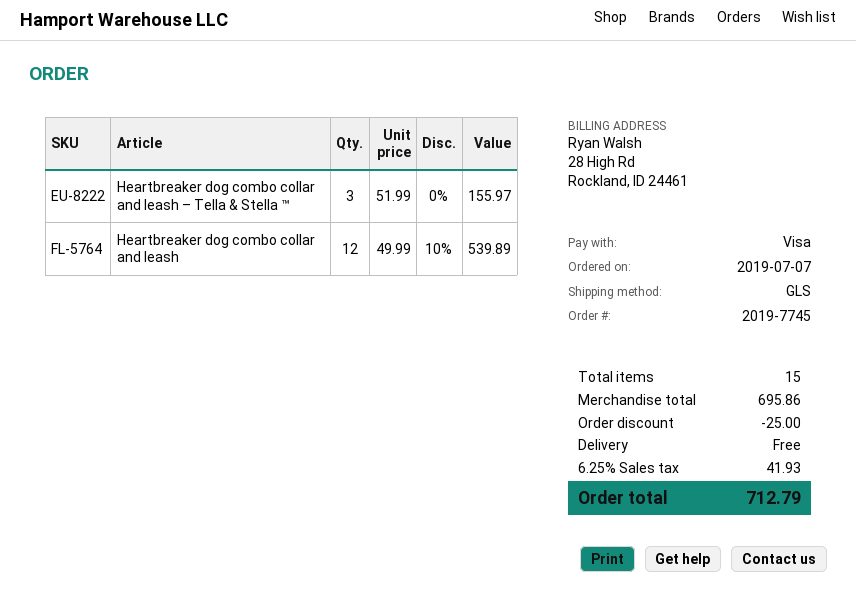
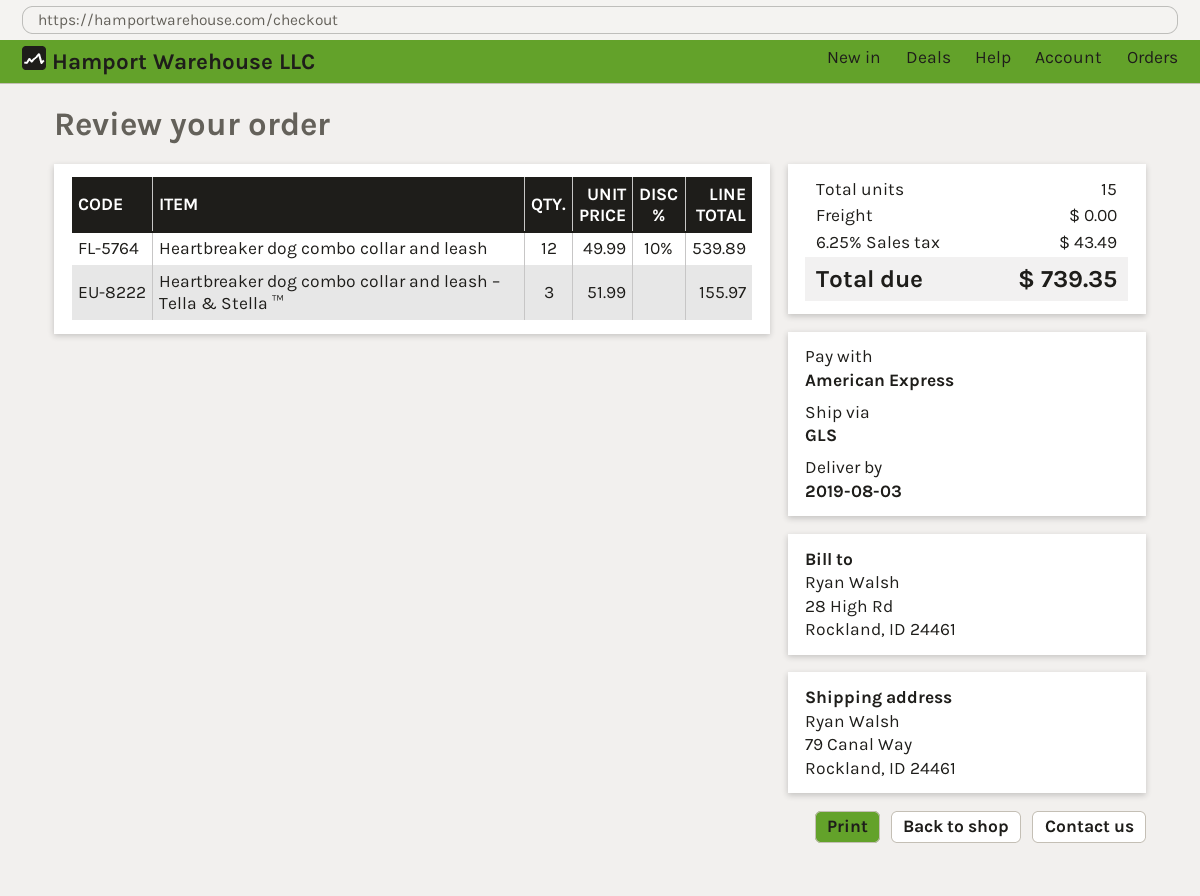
payment method: Visa -> American Express
discount: 25.00 -> none
tax: 6.25% = 41.93 -> 6.25% = 43.49
total: 712.79 -> 739.35

